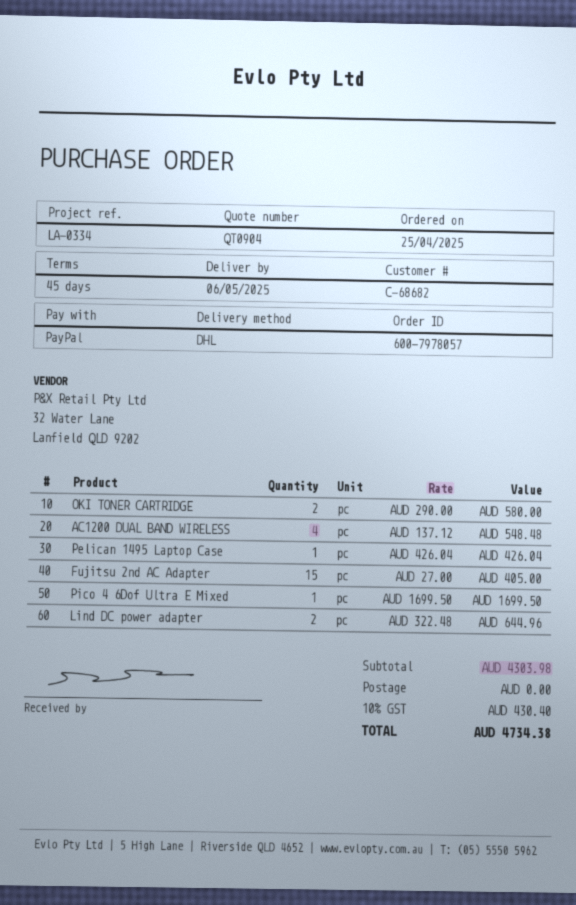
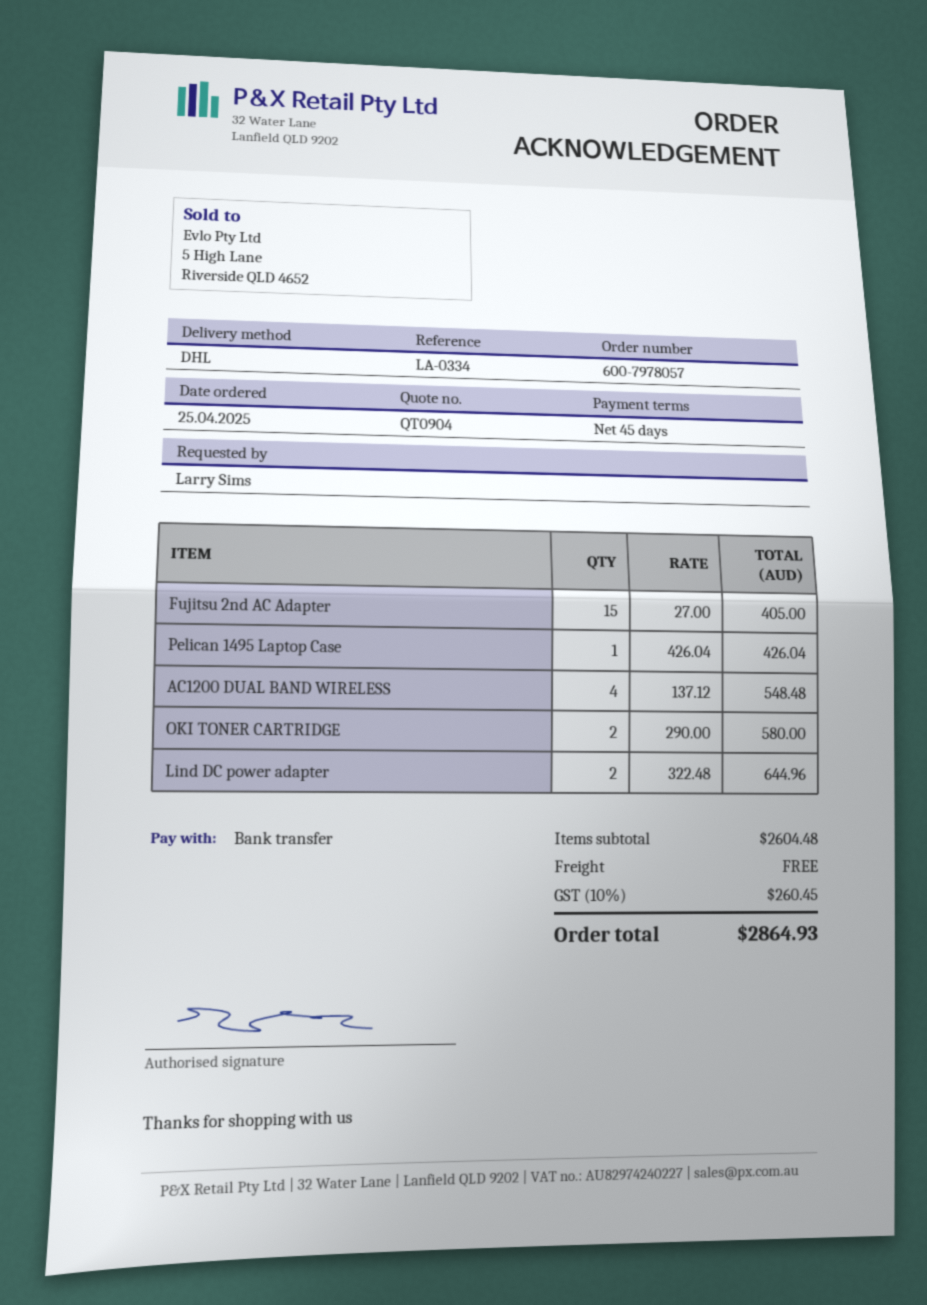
payment method: PayPal -> bank transfer
Pico 4 6Dof Ultra E Mixed: 1 x 1699.50 = 1699.50 -> none
subtotal: 4303.98 -> 2604.48
tax: 10% = 430.40 -> 10% = 260.45
total: 4734.38 -> 2864.93

